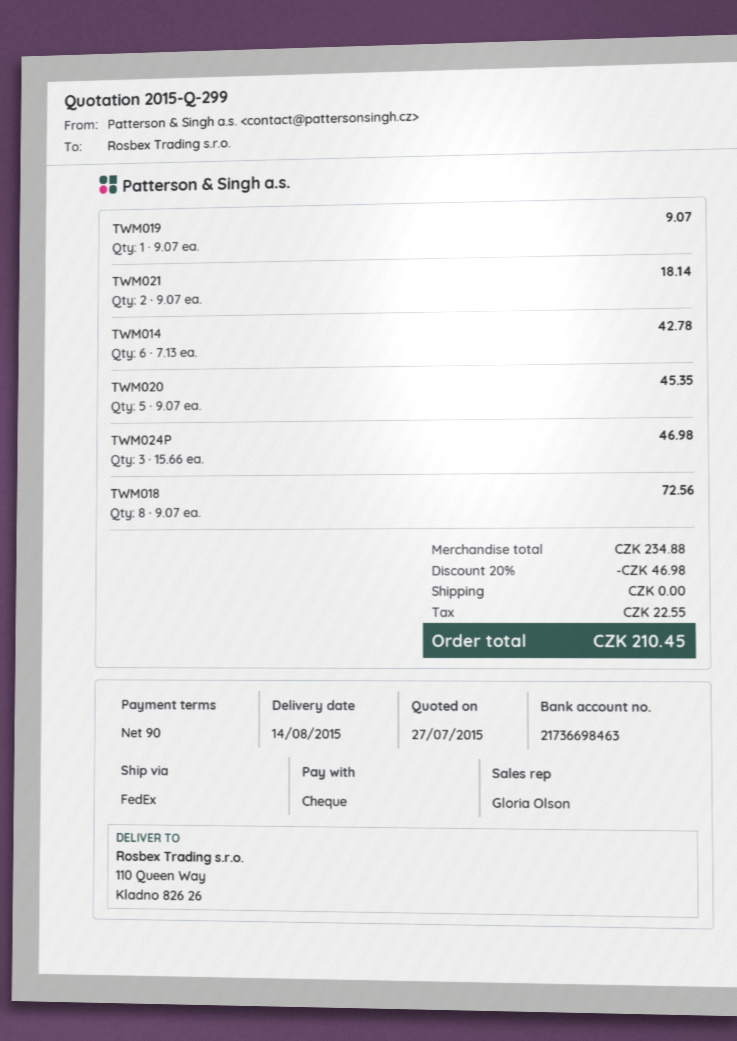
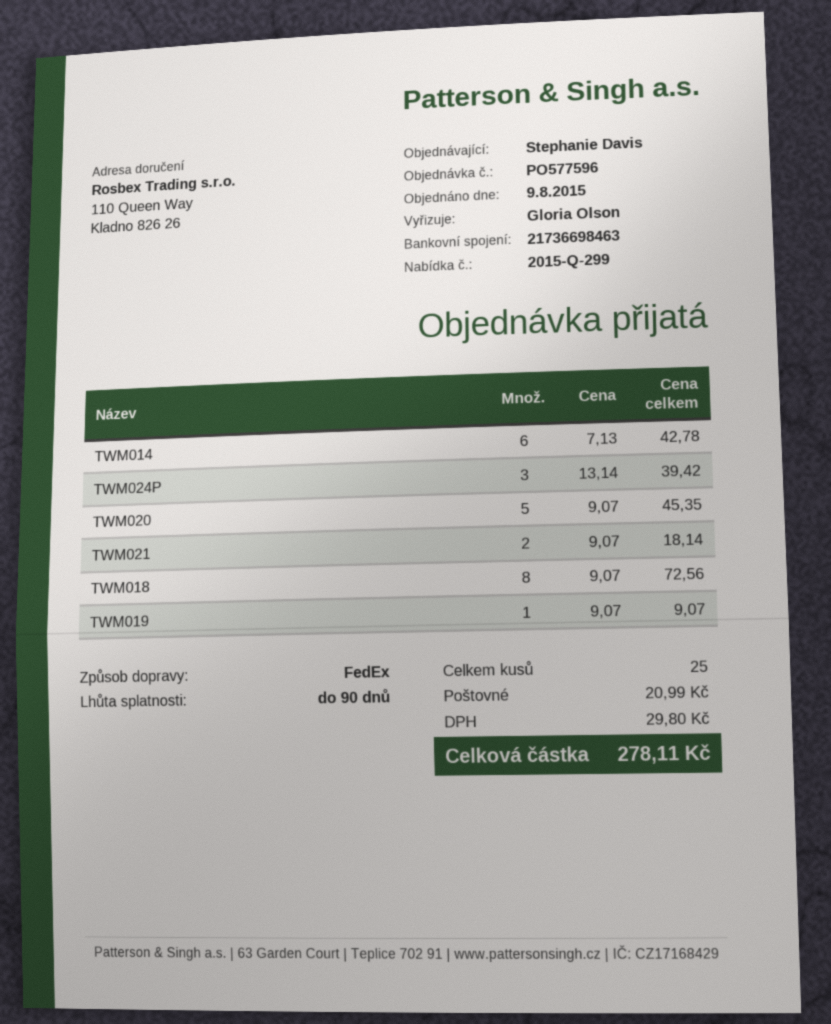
TWM024P: 3 x 15.66 = 46.98 -> 3 x 13.14 = 39.42
discount: 20% = 46.98 -> none
shipping: 0.00 -> 20.99
tax: 22.55 -> 29.80
total: 210.45 -> 278.11

